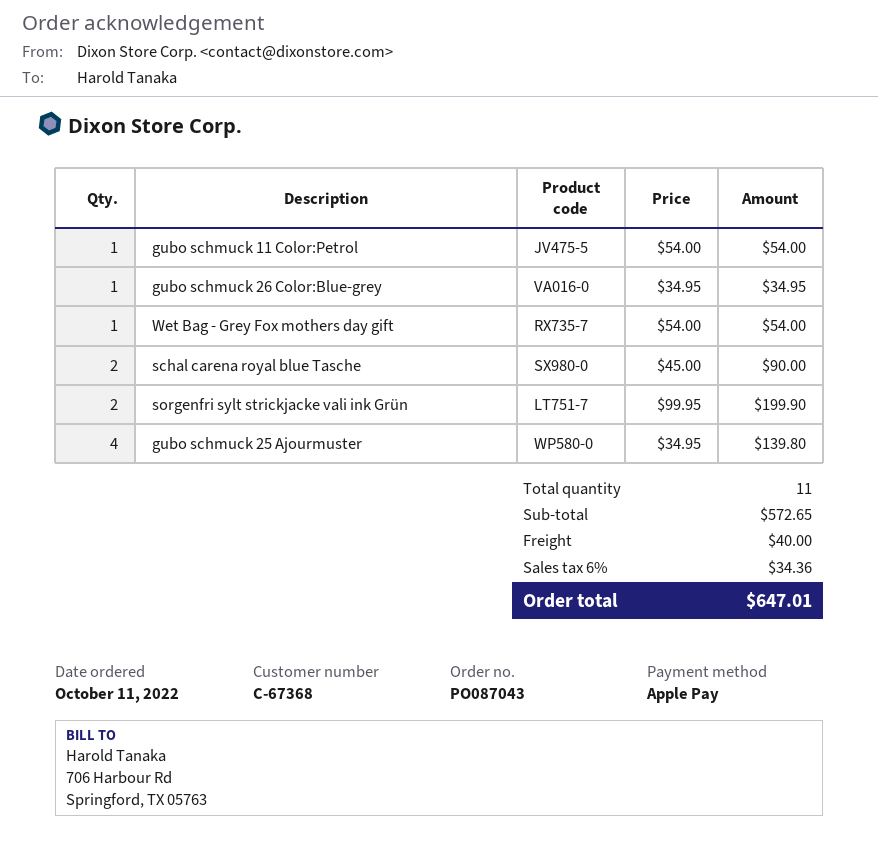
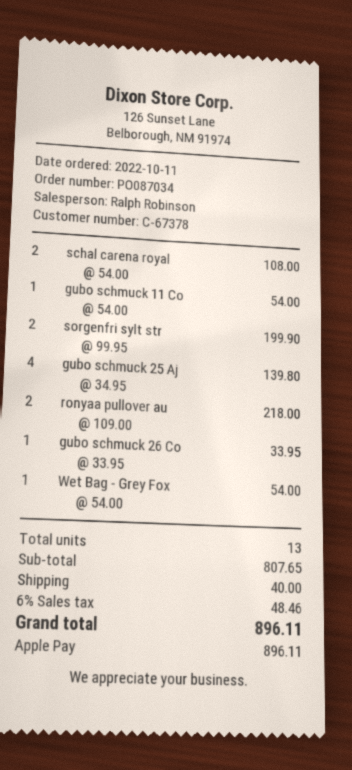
order number: PO087043 -> PO087034
customer number: C-67368 -> C-67378
gubo schmuck 26 Color:Blue-grey: 1 x 34.95 = 34.95 -> 1 x 33.95 = 33.95
schal carena royal blue Tasche: 2 x 45.00 = 90.00 -> 2 x 54.00 = 108.00
ronyaa pullover au: none -> 2 x 109.00 = 218.00
total quantity: 11 -> 13
subtotal: 572.65 -> 807.65
tax: 6% = 34.36 -> 6% = 48.46
total: 647.01 -> 896.11

